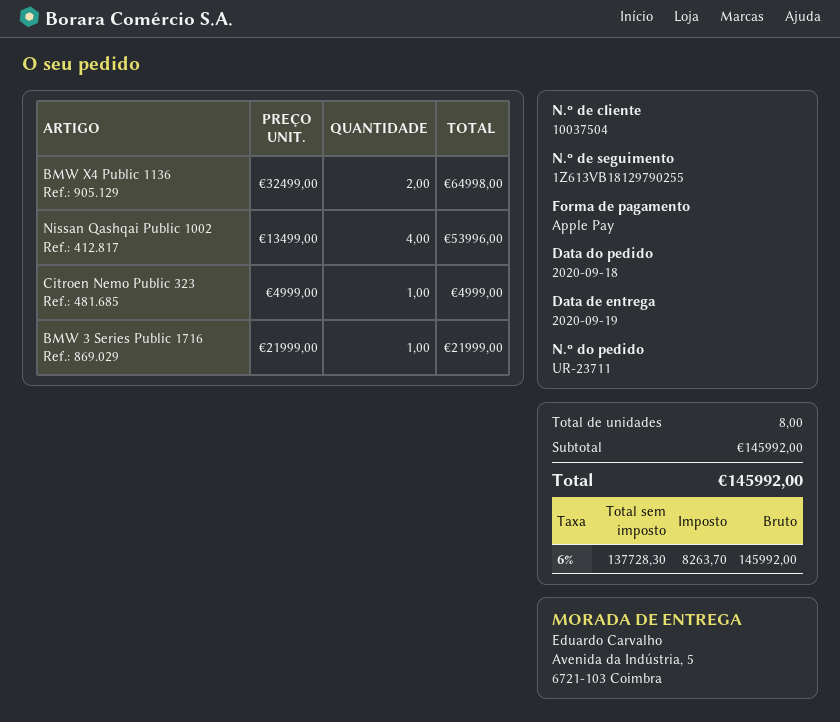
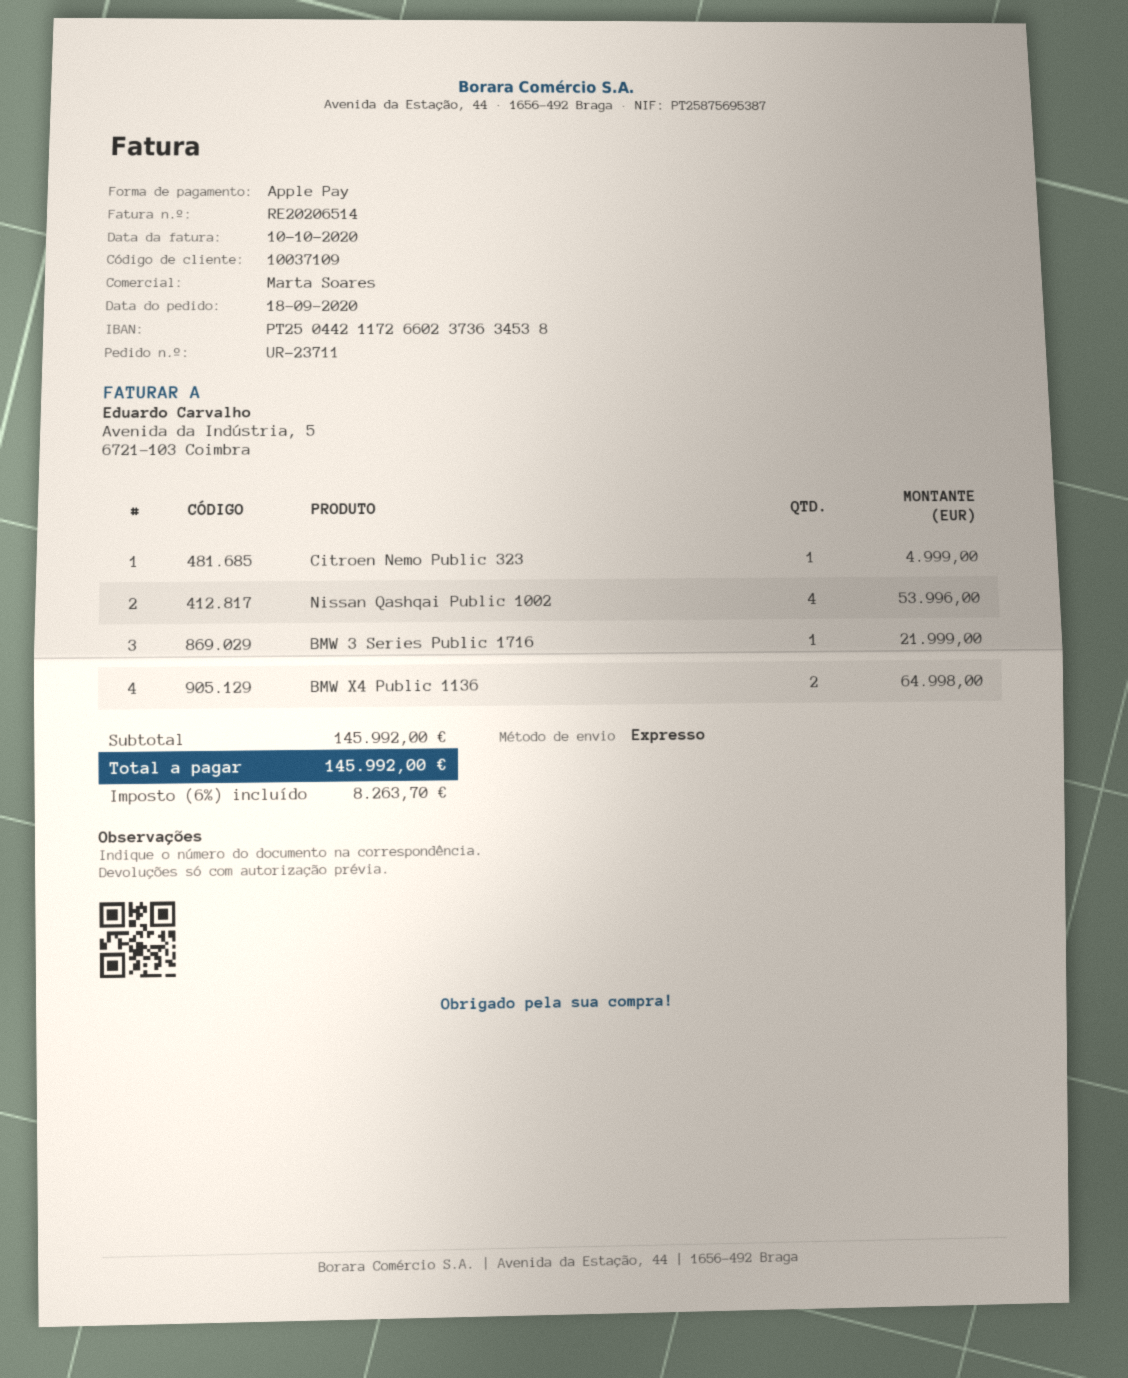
customer number: 10037504 -> 10037109

